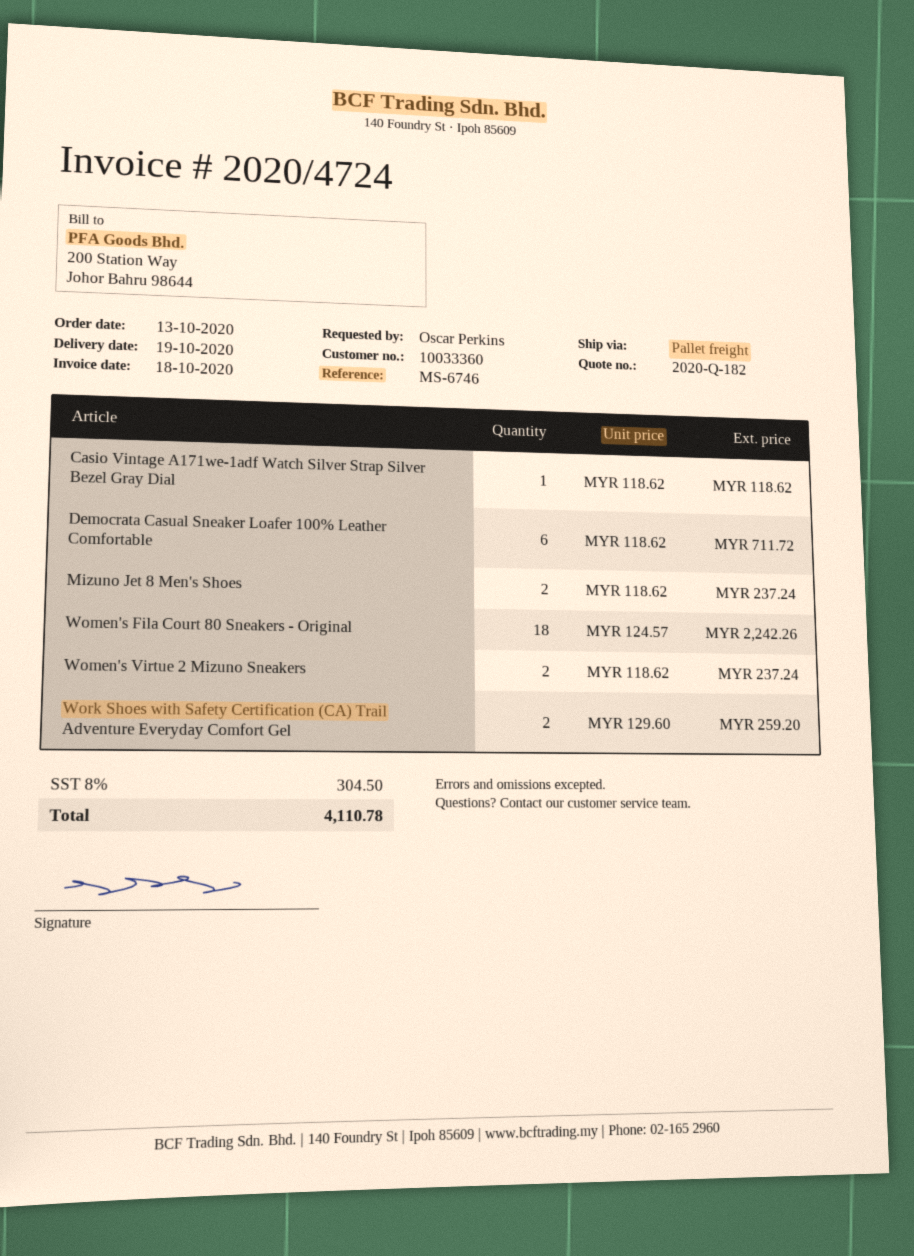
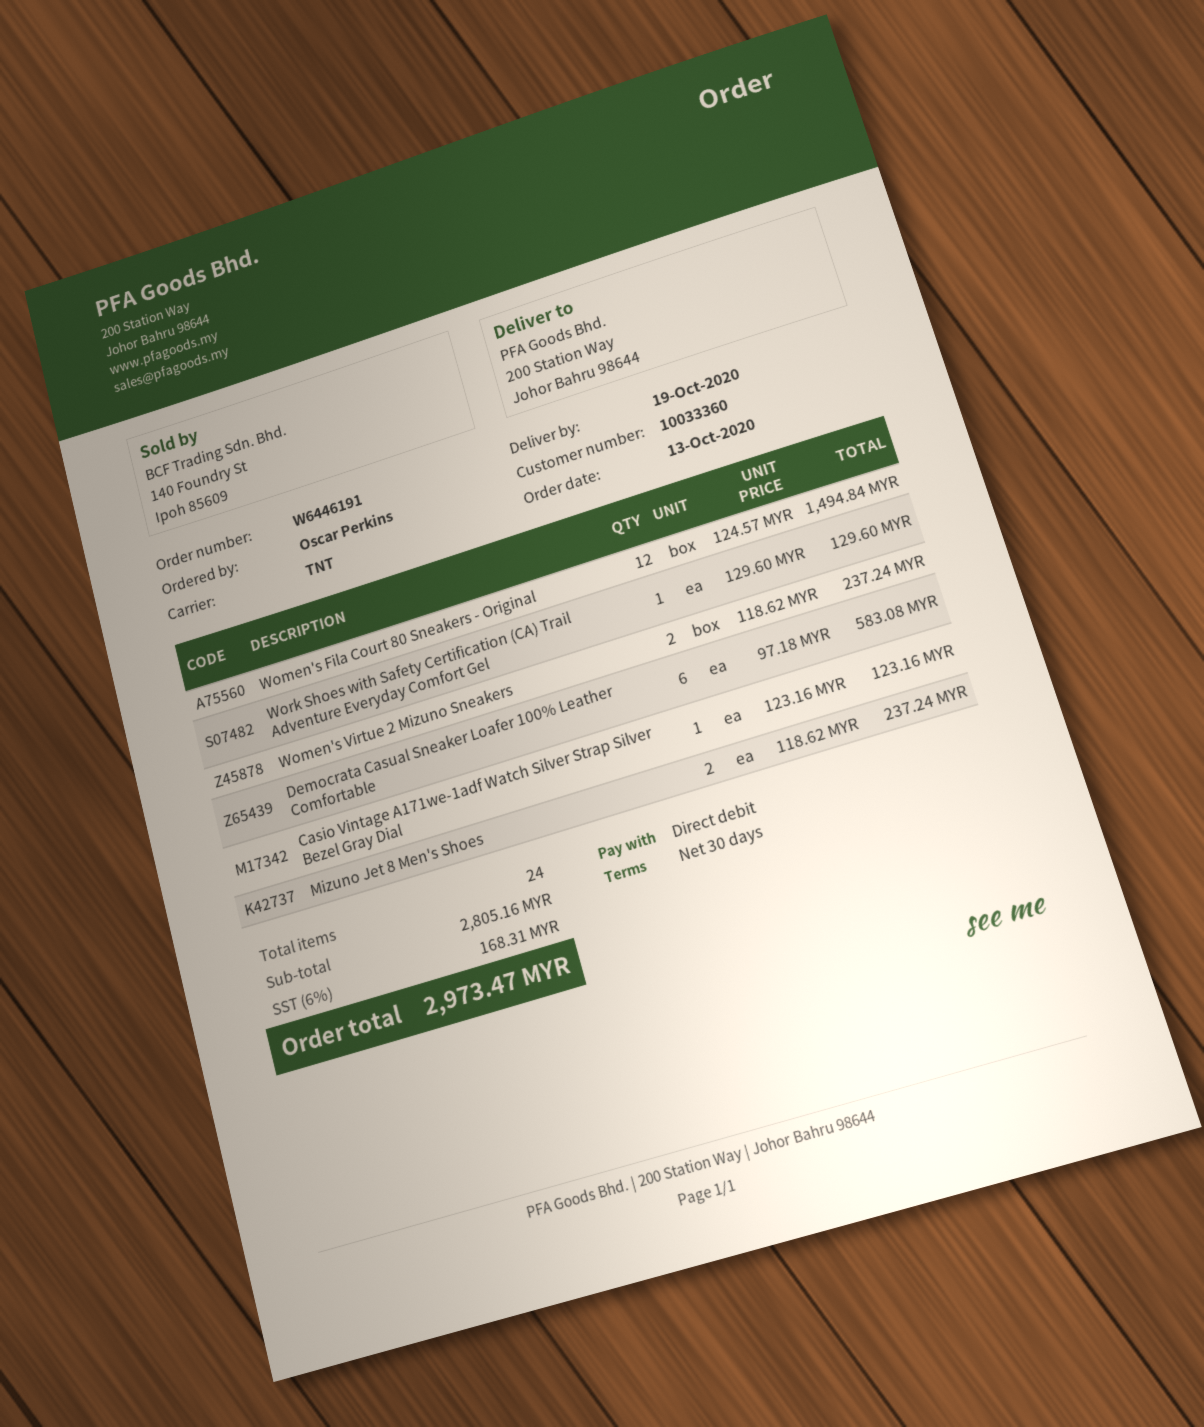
shipping method: pallet freight -> TNT
Casio Vintage A171we-1adf Watch Silver Strap Silver Bezel Gray Dial: 1 x 118.62 = 118.62 -> 1 x 123.16 = 123.16
Democrata Casual Sneaker Loafer 100% Leather Comfortable: 6 x 118.62 = 711.72 -> 6 x 97.18 = 583.08
Women's Fila Court 80 Sneakers - Original: 18 x 124.57 = 2242.26 -> 12 x 124.57 = 1494.84
Work Shoes with Safety Certification (CA) Trail Adventure Everyday Comfort Gel: 2 x 129.60 = 259.20 -> 1 x 129.60 = 129.60
tax: 8% = 304.50 -> 6% = 168.31
total: 4110.78 -> 2973.47

